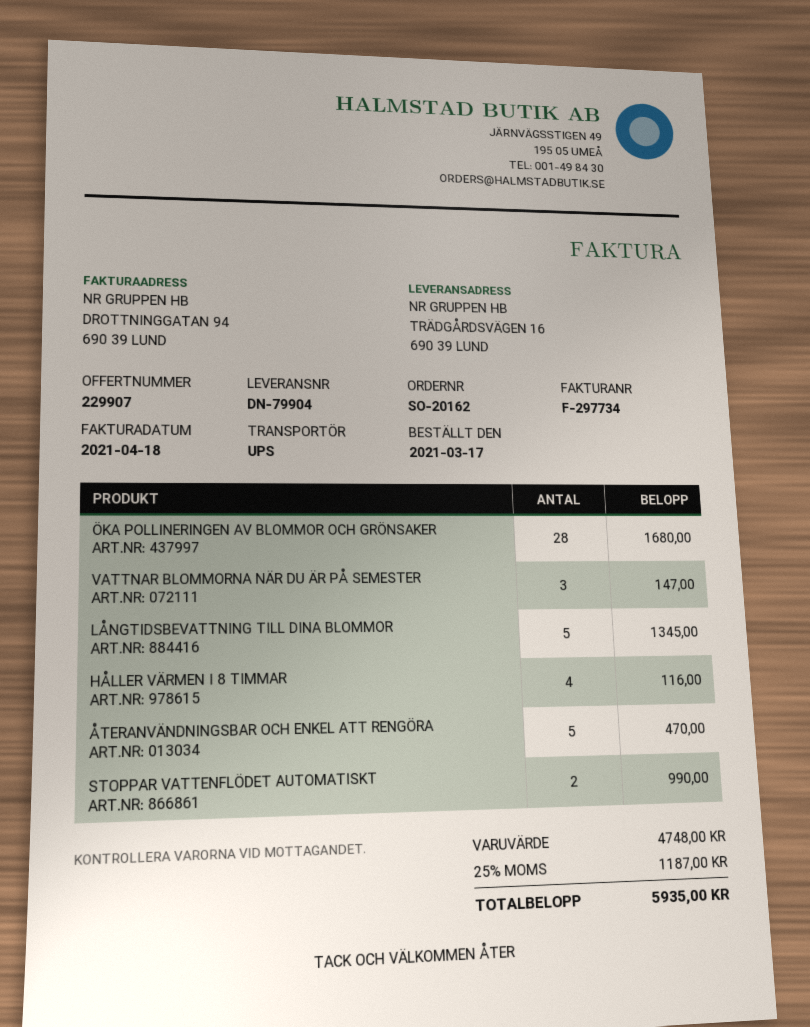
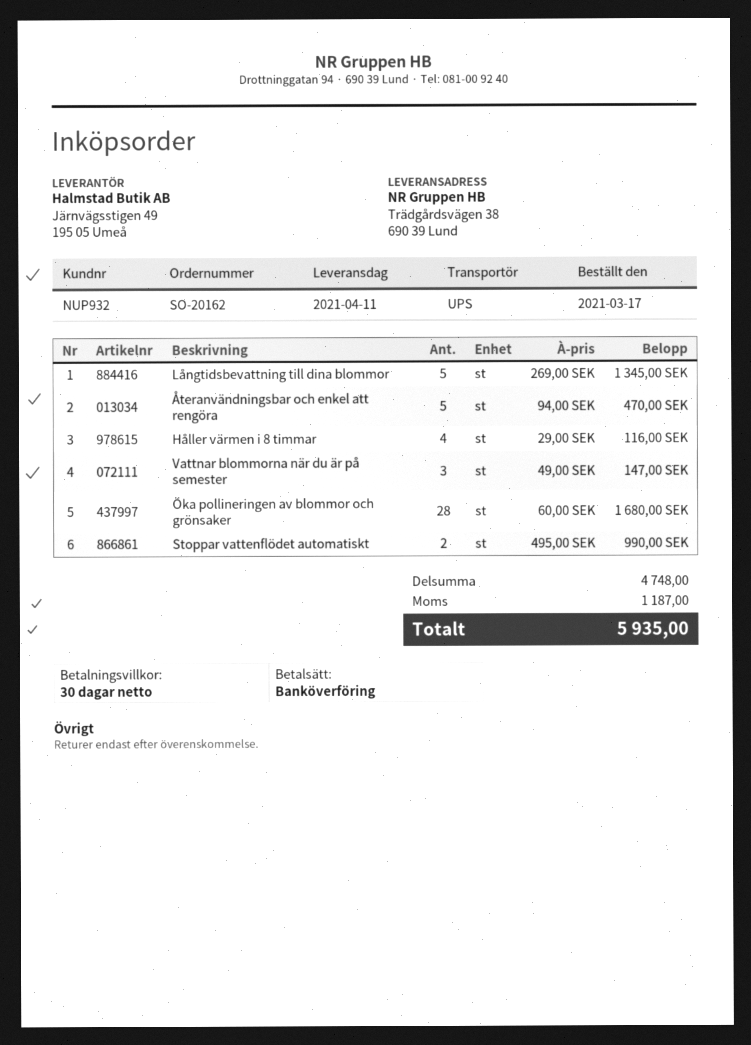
ship to: TRÄDGÅRDSVÄGEN 16, 690 39 LUND -> Trädgårdsvägen 38, 690 39 Lund

